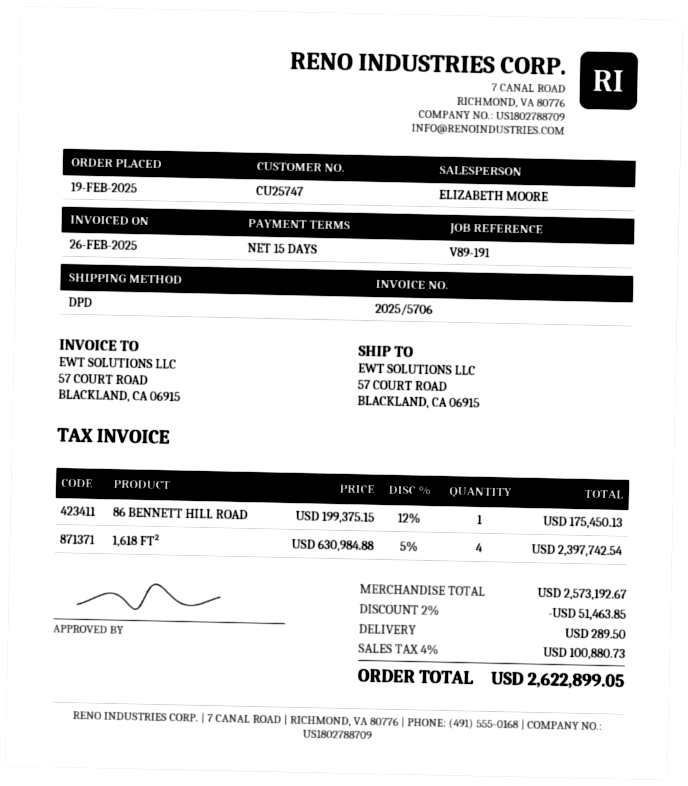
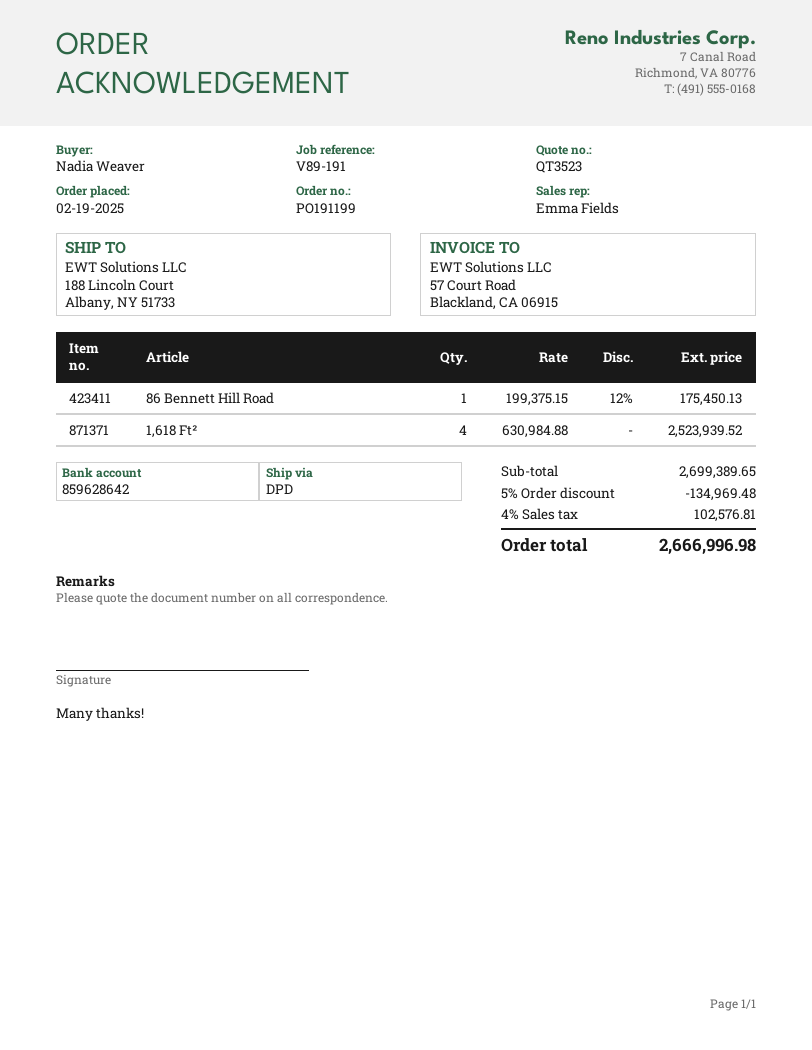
sales rep: ELIZABETH MOORE -> Emma Fields
ship to: 57 COURT ROAD, BLACKLAND, CA 06915 -> 188 Lincoln Court, Albany, NY 51733
1,618 FT²: 4 x 630984.88 - 5% = 2397742.54 -> 4 x 630984.88 = 2523939.52
subtotal: 2573192.67 -> 2699389.65
discount: 2% = 51463.85 -> 5% = 134969.48
shipping: 289.50 -> none
tax: 4% = 100880.73 -> 4% = 102576.81
total: 2622899.05 -> 2666996.98

